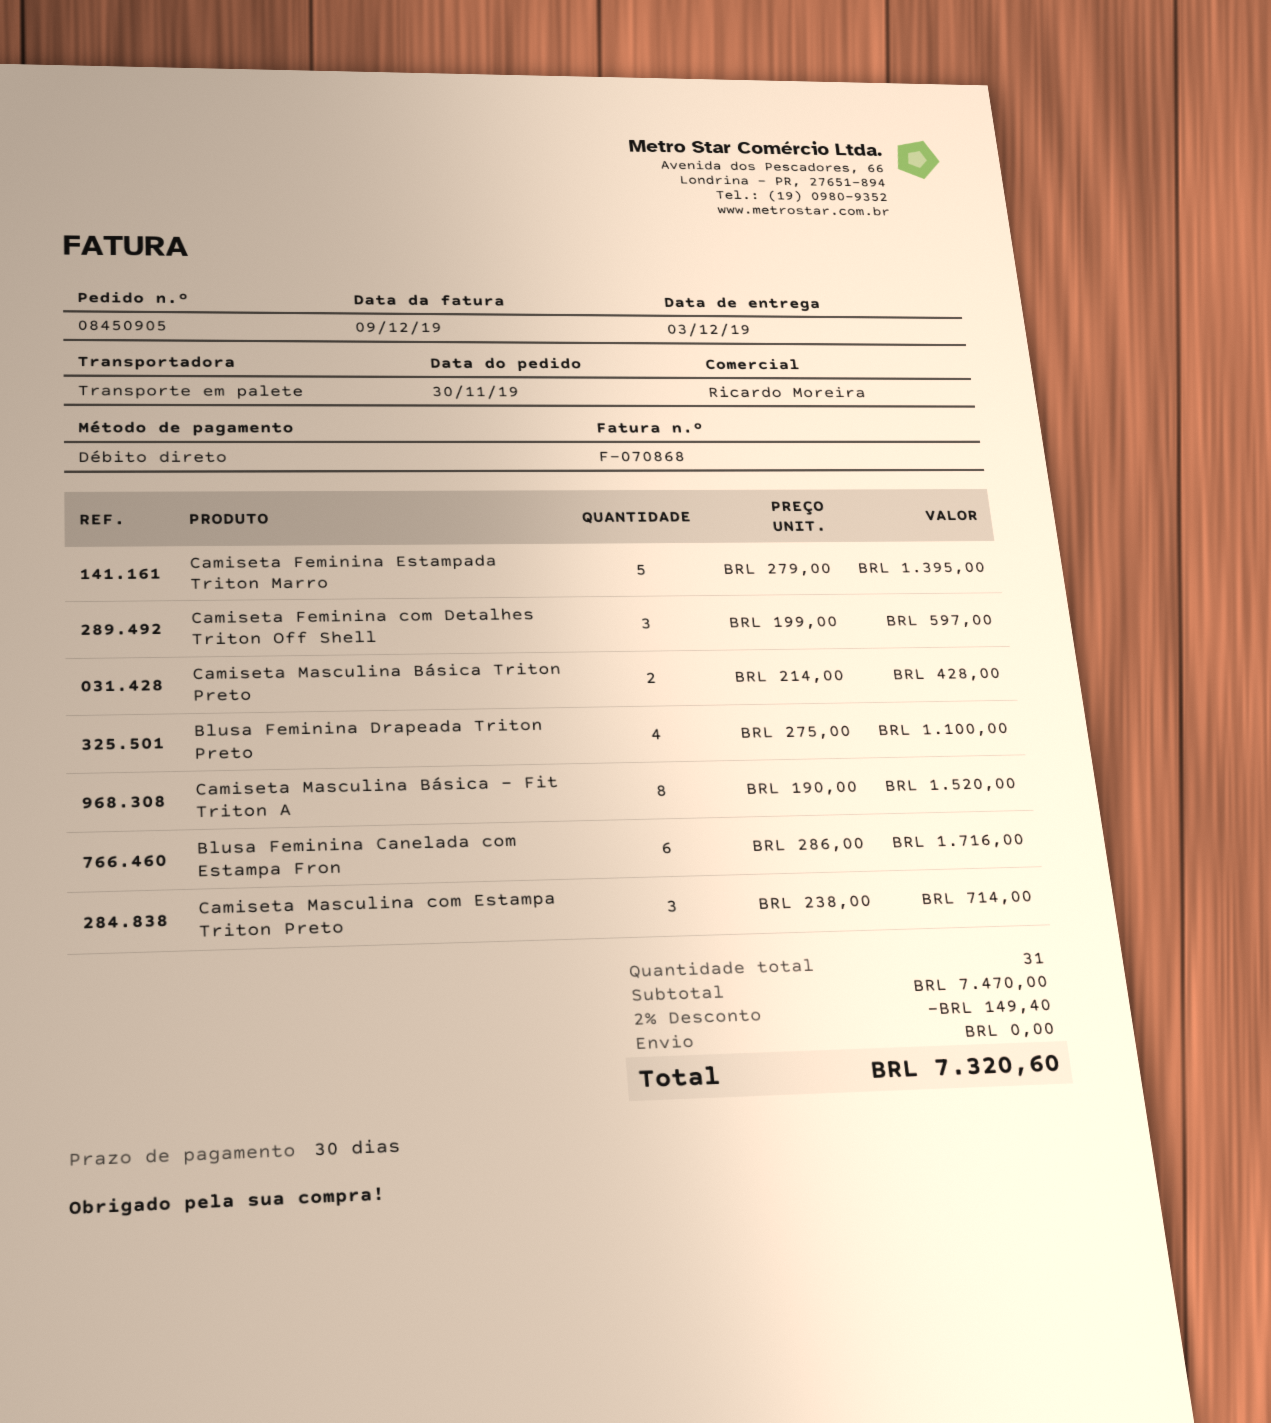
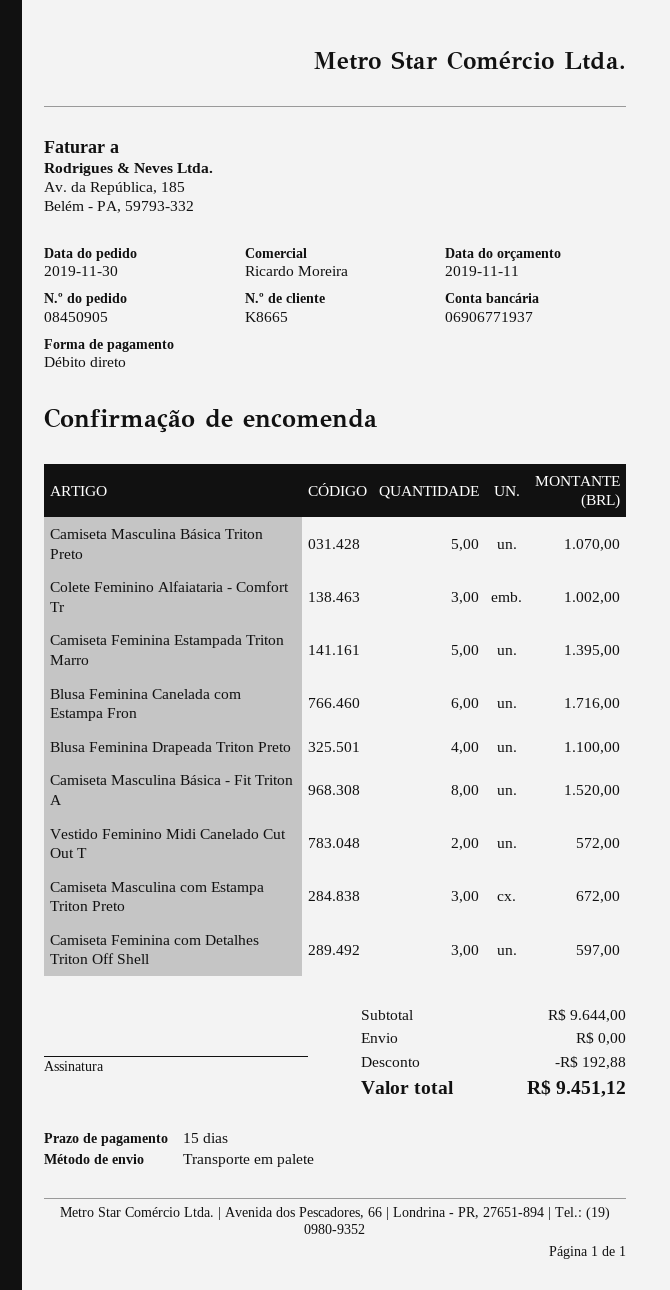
payment terms: 30 days -> 15 days
Camiseta Masculina Básica Triton Preto: 2 for 428.00 -> 5 for 1070.00
Camiseta Masculina com Estampa Triton Preto: 3 for 714.00 -> 3 for 672.00
Colete Feminino Alfaiataria - Comfort Tr: none -> 3 for 1002.00
Vestido Feminino Midi Canelado Cut Out T: none -> 2 for 572.00
subtotal: 7470.00 -> 9644.00
discount: 149.40 -> 192.88
total: 7320.60 -> 9451.12

